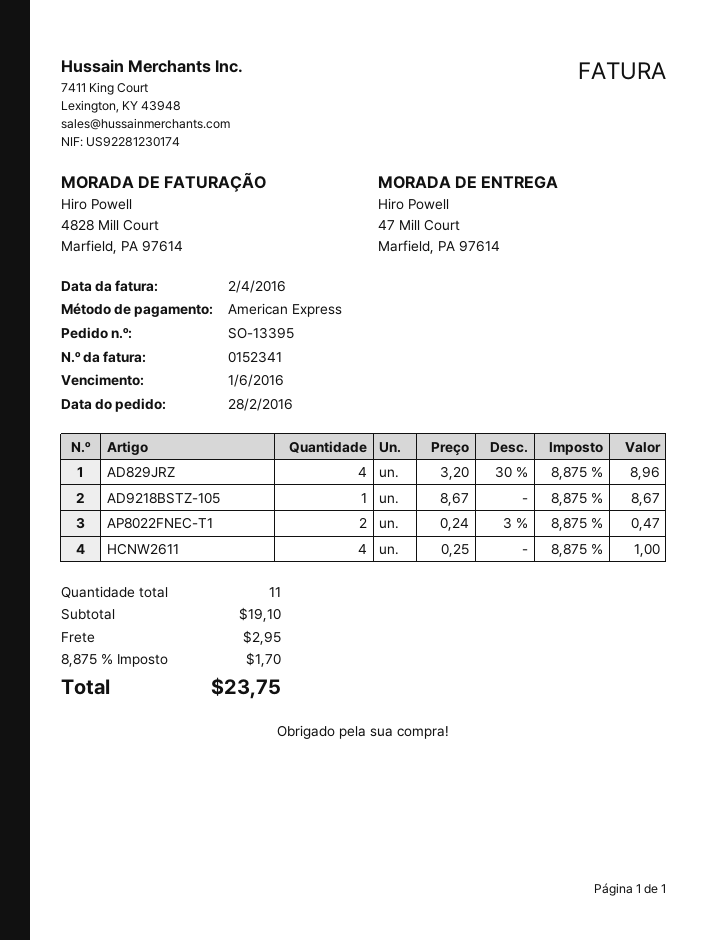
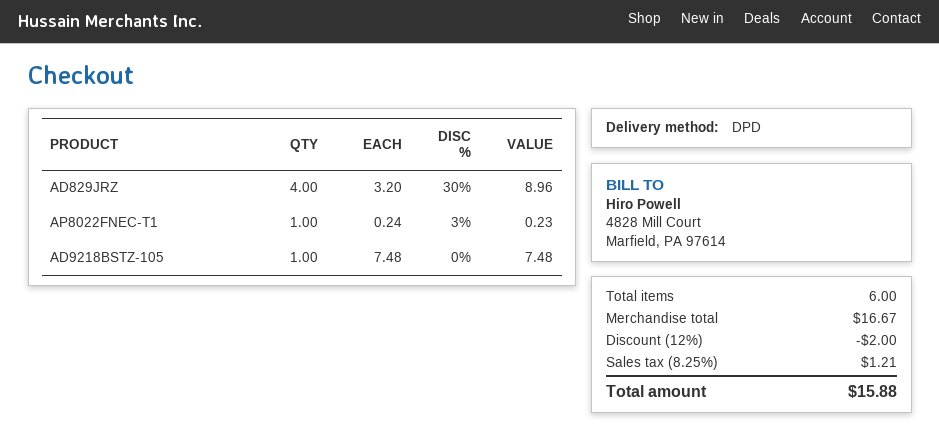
AD9218BSTZ-105: 1 x 8.67 = 8.67 -> 1 x 7.48 = 7.48
AP8022FNEC-T1: 2 x 0.24 - 3% = 0.47 -> 1 x 0.24 - 3% = 0.23
HCNW2611: 4 x 0.25 = 1.00 -> none
total quantity: 11 -> 6
subtotal: 19.10 -> 16.67
discount: none -> 12% = 2.00
shipping: 2.95 -> none
tax: 8.875% = 1.70 -> 8.25% = 1.21
total: 23.75 -> 15.88

